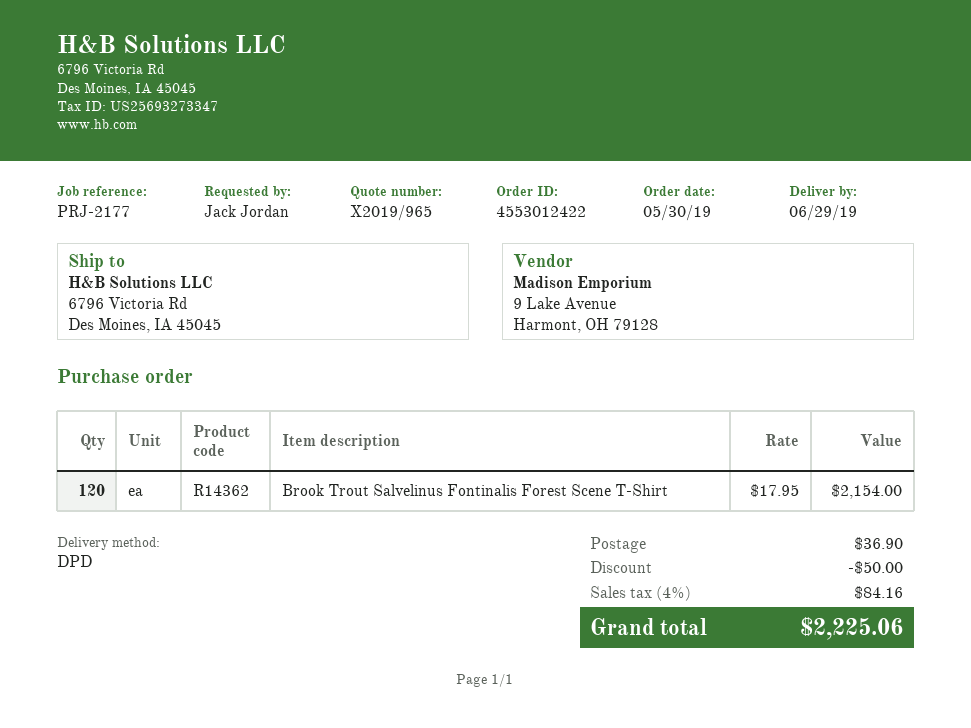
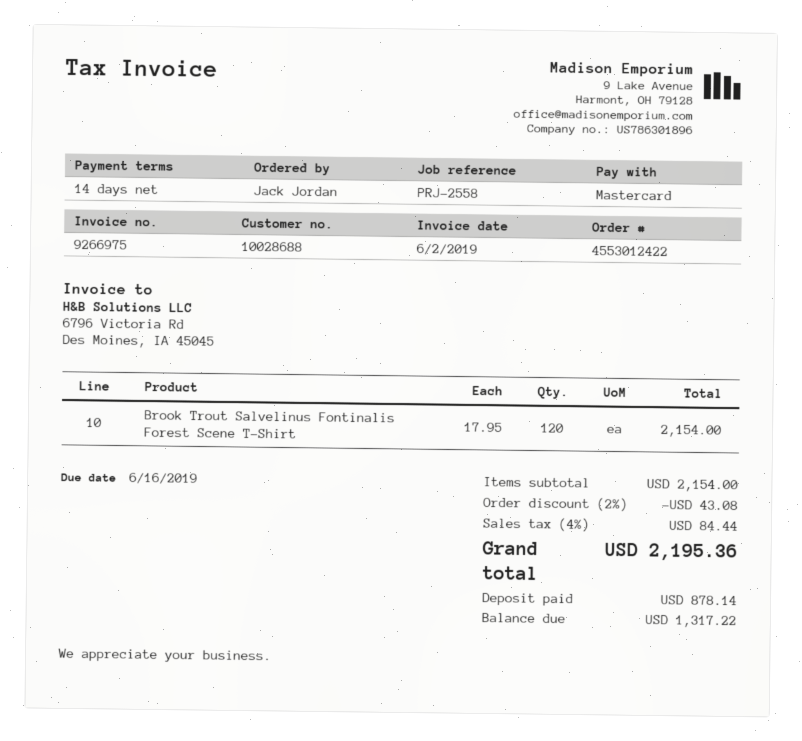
reference: PRJ-2177 -> PRJ-2558
discount: 50.00 -> 43.08
shipping: 36.90 -> none
tax: 4% = 84.16 -> 4% = 84.44
total: 2225.06 -> 2195.36

